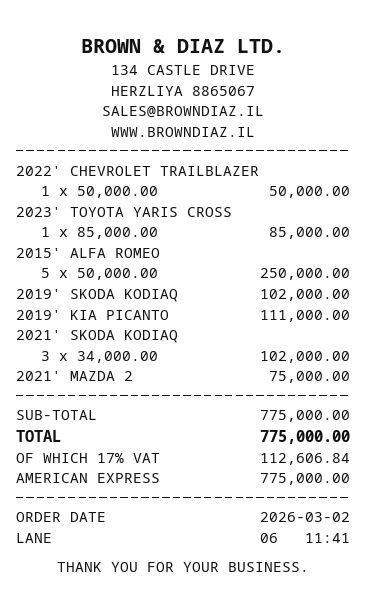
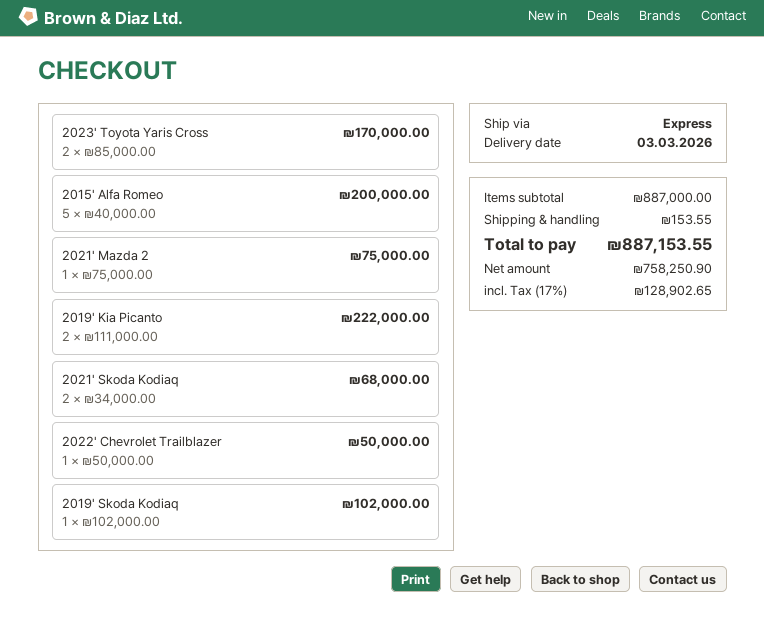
2023' TOYOTA YARIS CROSS: 1 x 85000.00 = 85000.00 -> 2 x 85000.00 = 170000.00
2015' ALFA ROMEO: 5 x 50000.00 = 250000.00 -> 5 x 40000.00 = 200000.00
2019' KIA PICANTO: 1 x 111000.00 = 111000.00 -> 2 x 111000.00 = 222000.00
2021' SKODA KODIAQ: 3 x 34000.00 = 102000.00 -> 2 x 34000.00 = 68000.00
subtotal: 775000.00 -> 887000.00
shipping: none -> 153.55
tax: 17% = 112606.84 -> 17% = 128902.65
total: 775000.00 -> 887153.55

